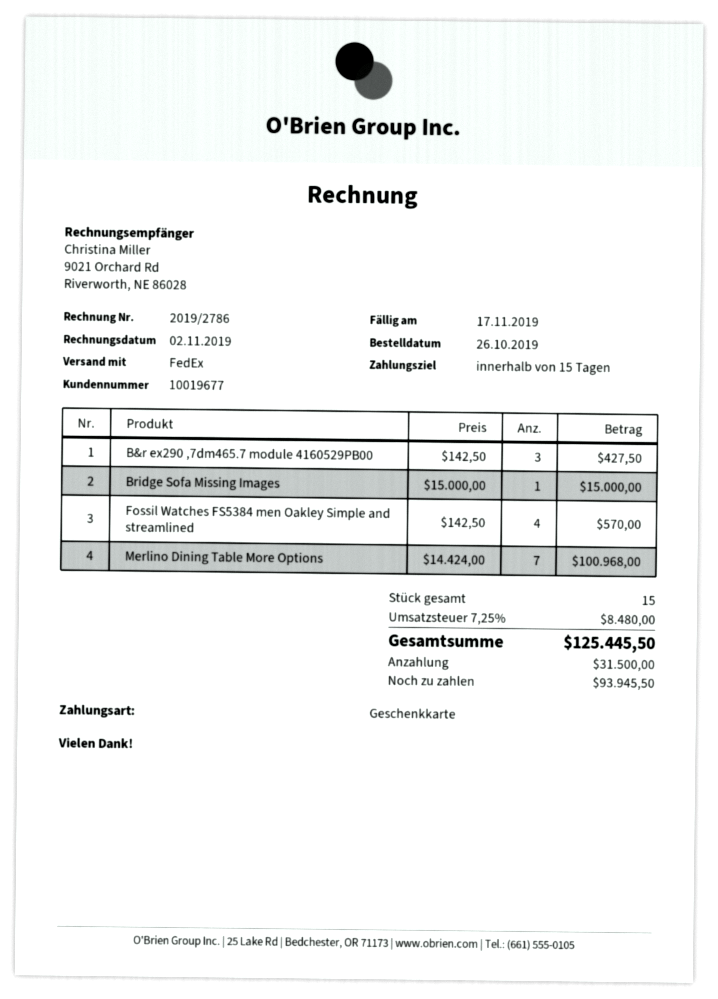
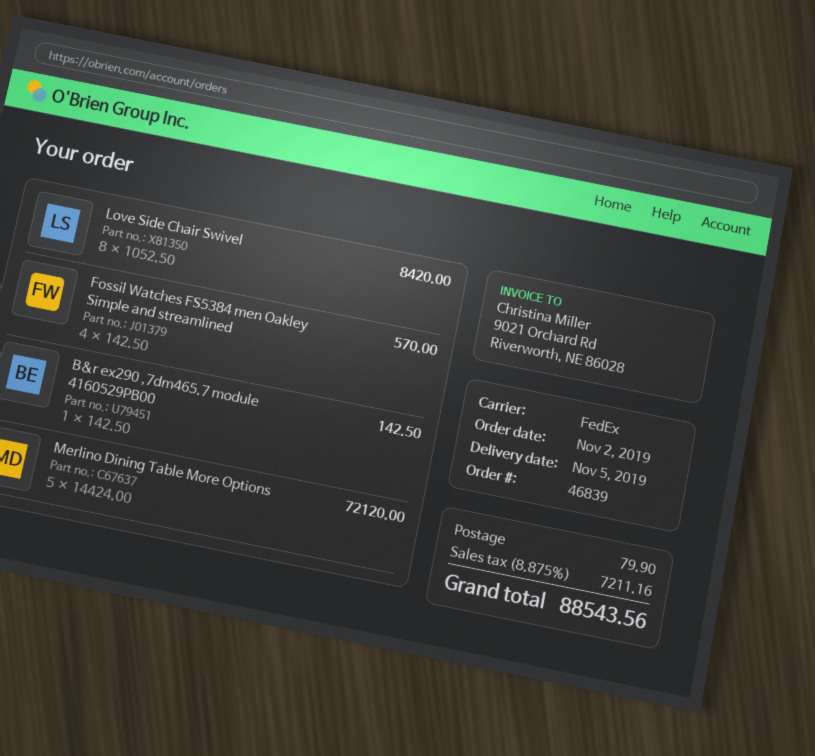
order date: 2019-10-26 -> 2019-11-02
B&r ex290 ,7dm465.7 module 4160529PB00: 3 x 142.50 = 427.50 -> 1 x 142.50 = 142.50
Bridge Sofa Missing Images: 1 x 15000.00 = 15000.00 -> none
Merlino Dining Table More Options: 7 x 14424.00 = 100968.00 -> 5 x 14424.00 = 72120.00
Love Side Chair Swivel: none -> 8 x 1052.50 = 8420.00
shipping: none -> 79.90
tax: 7.25% = 8480.00 -> 8.875% = 7211.16
total: 125445.50 -> 88543.56

